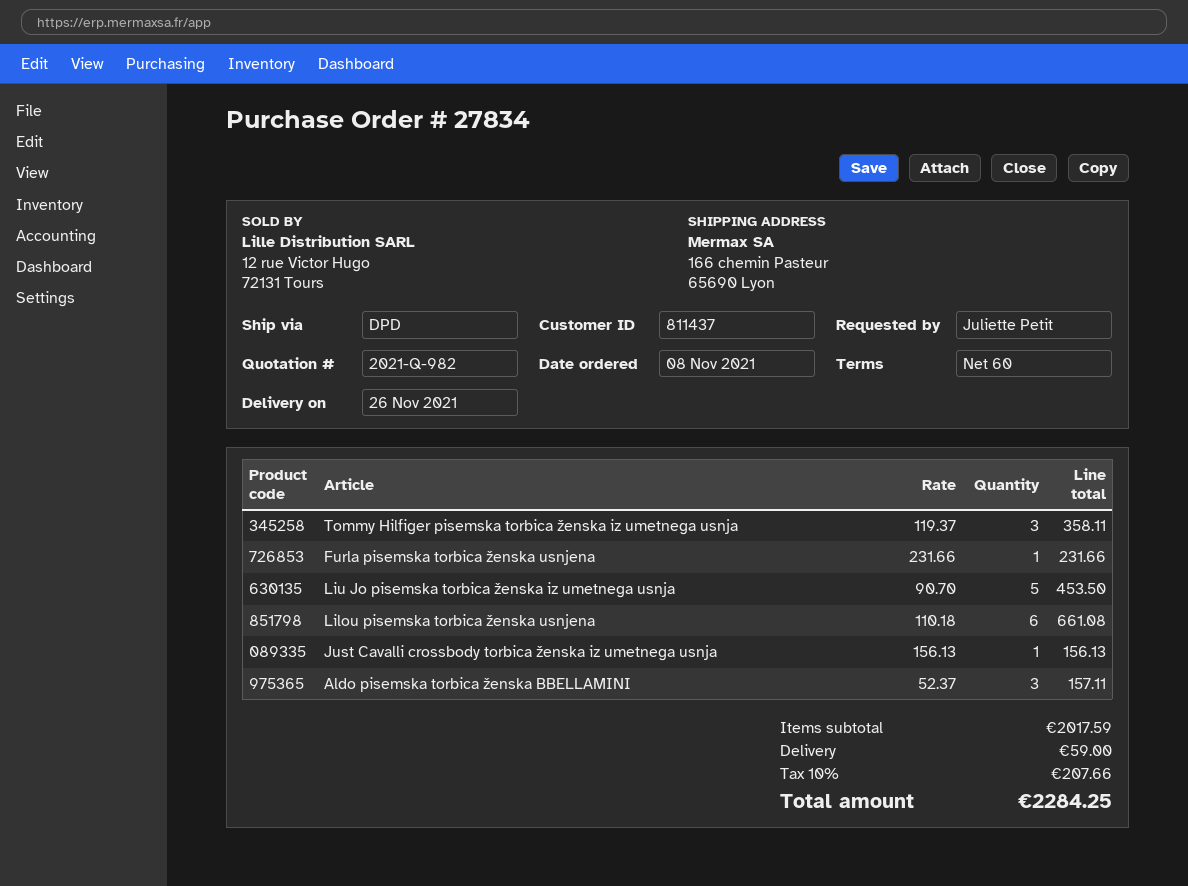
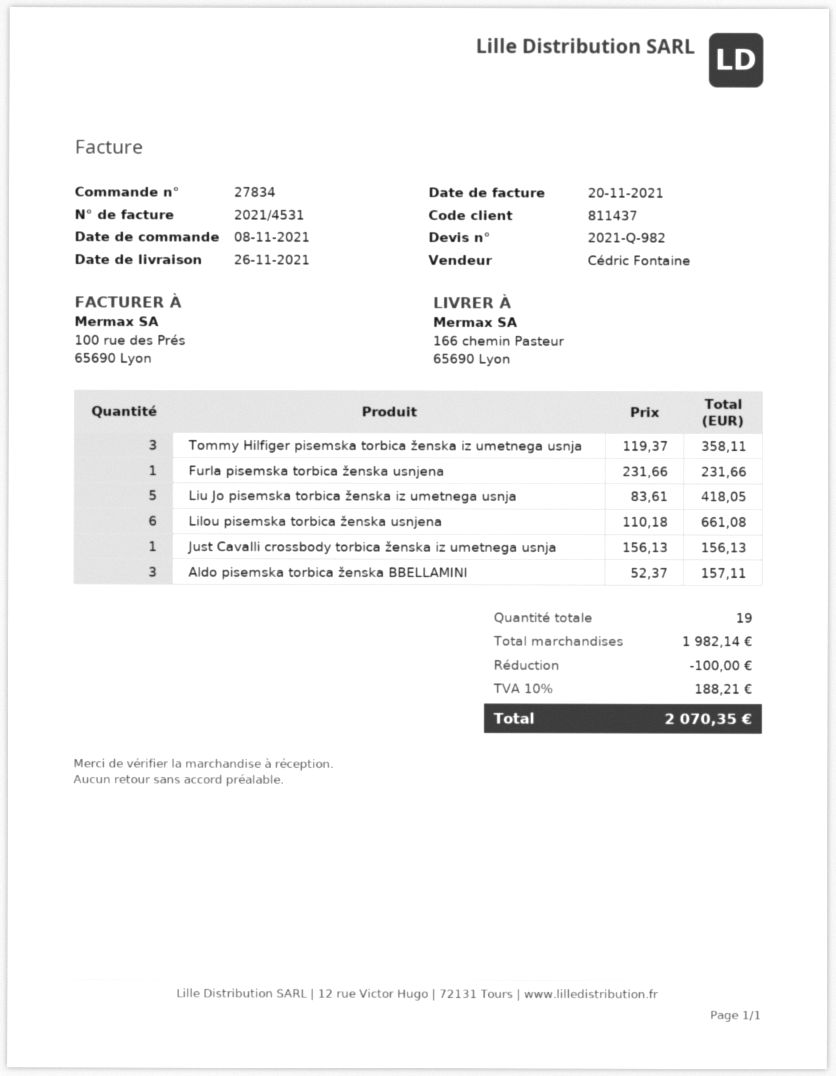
Liu Jo pisemska torbica ženska iz umetnega usnja: 5 x 90.70 = 453.50 -> 5 x 83.61 = 418.05
subtotal: 2017.59 -> 1982.14
discount: none -> 100.00
shipping: 59.00 -> none
tax: 10% = 207.66 -> 10% = 188.21
total: 2284.25 -> 2070.35

